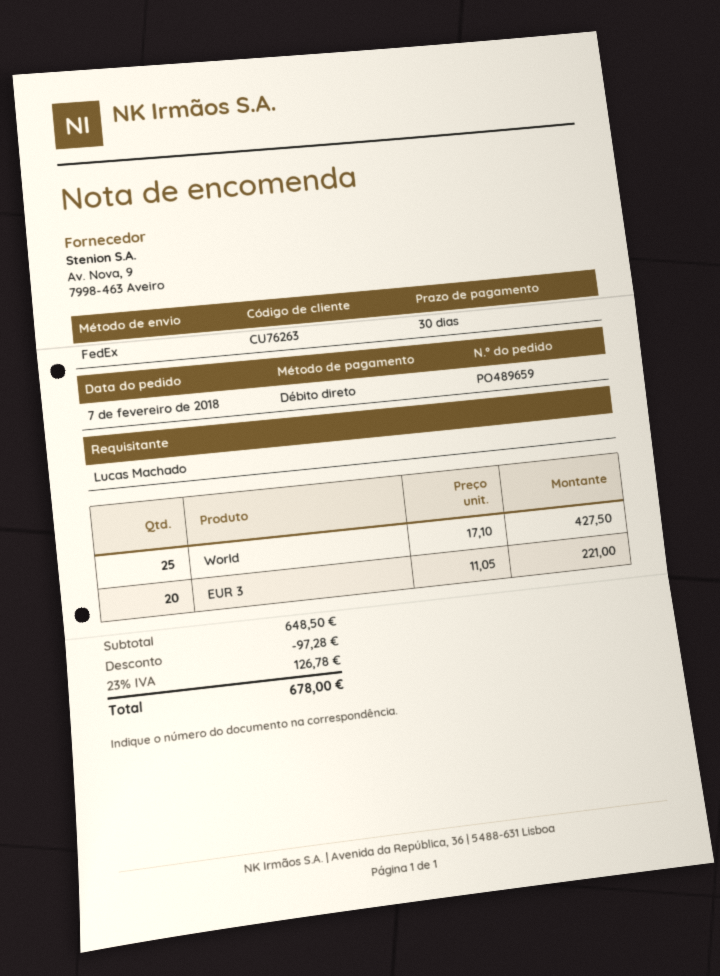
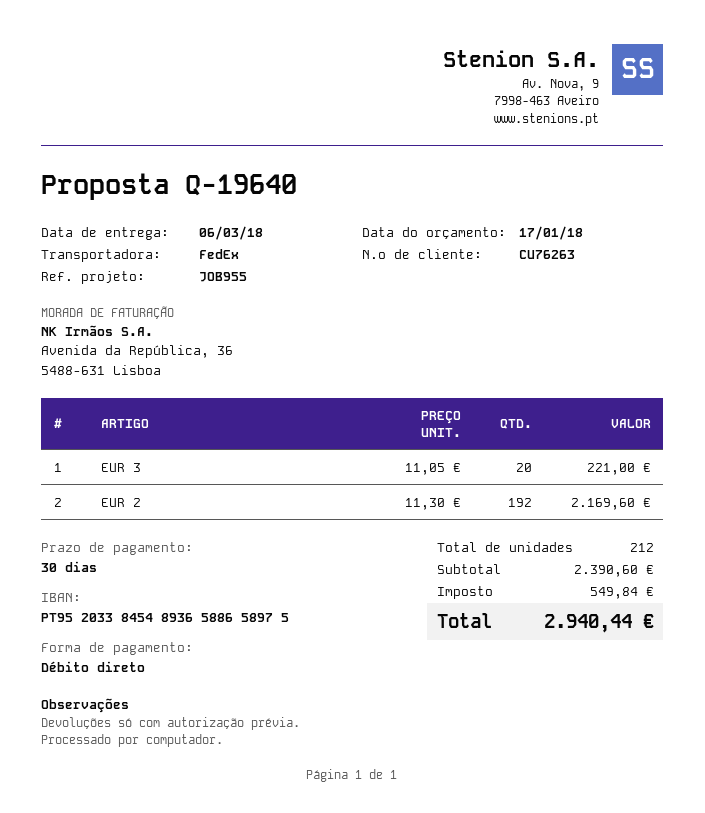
World: 25 x 17.10 = 427.50 -> none
EUR 2: none -> 192 x 11.30 = 2169.60
subtotal: 648.50 -> 2390.60
discount: 97.28 -> none
tax: 126.78 -> 549.84
total: 678.00 -> 2940.44

